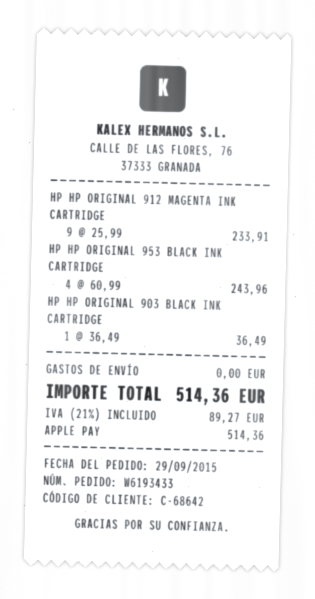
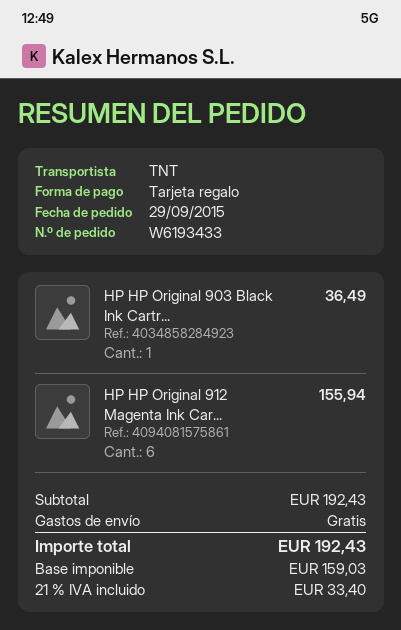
payment method: Apple Pay -> gift card
HP HP ORIGINAL 912 MAGENTA INK CARTRIDGE: 9 for 233.91 -> 6 for 155.94
HP HP ORIGINAL 953 BLACK INK CARTRIDGE: 4 for 243.96 -> none
tax: 21% = 89.27 -> 21% = 33.40
total: 514.36 -> 192.43

